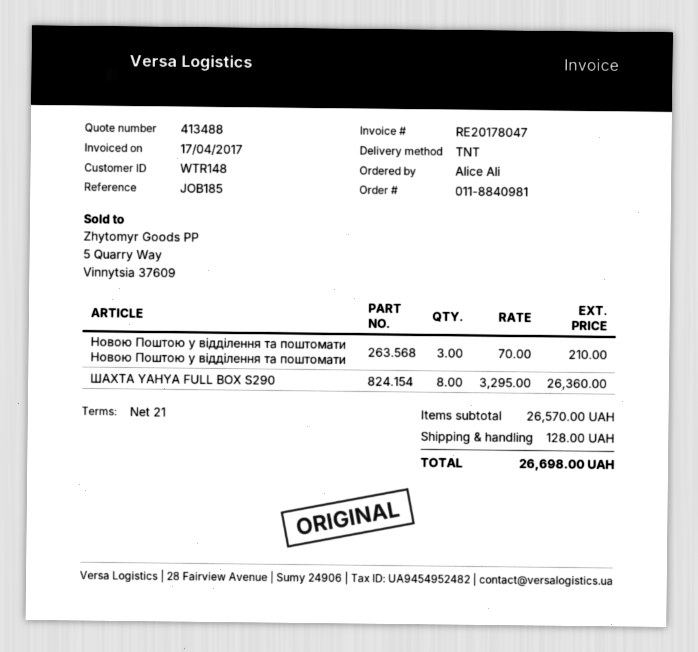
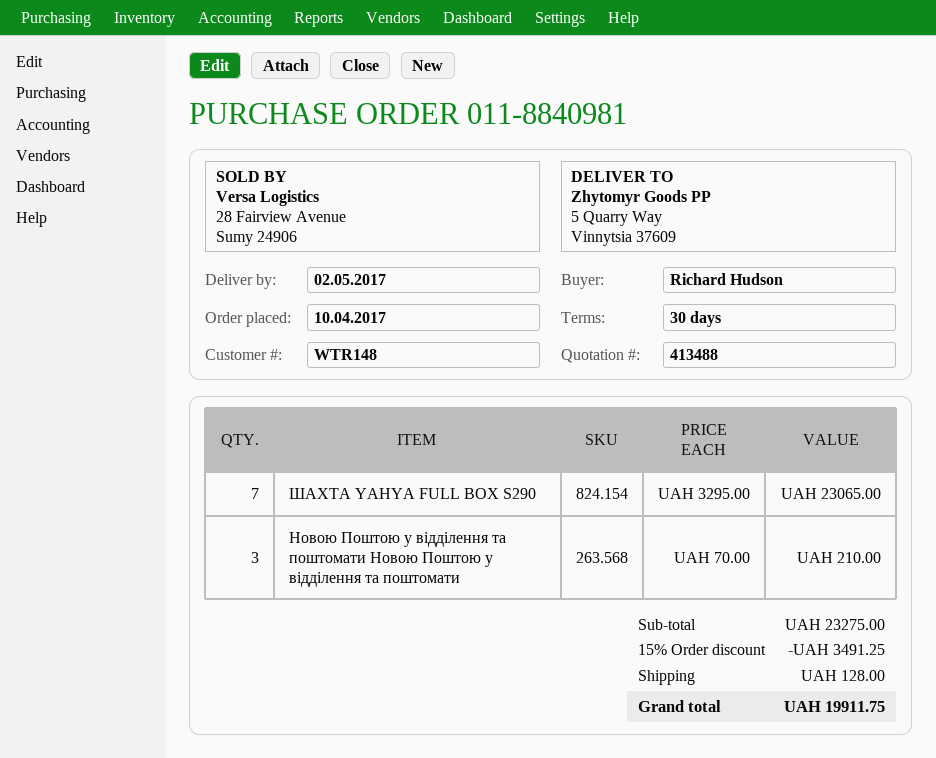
payment terms: 21 days -> 30 days
ordered by: Alice Ali -> Richard Hudson
ШАХТА YAHYA FULL BOX S290: 8 x 3295.00 = 26360.00 -> 7 x 3295.00 = 23065.00
subtotal: 26570.00 -> 23275.00
discount: none -> 15% = 3491.25
total: 26698.00 -> 19911.75

